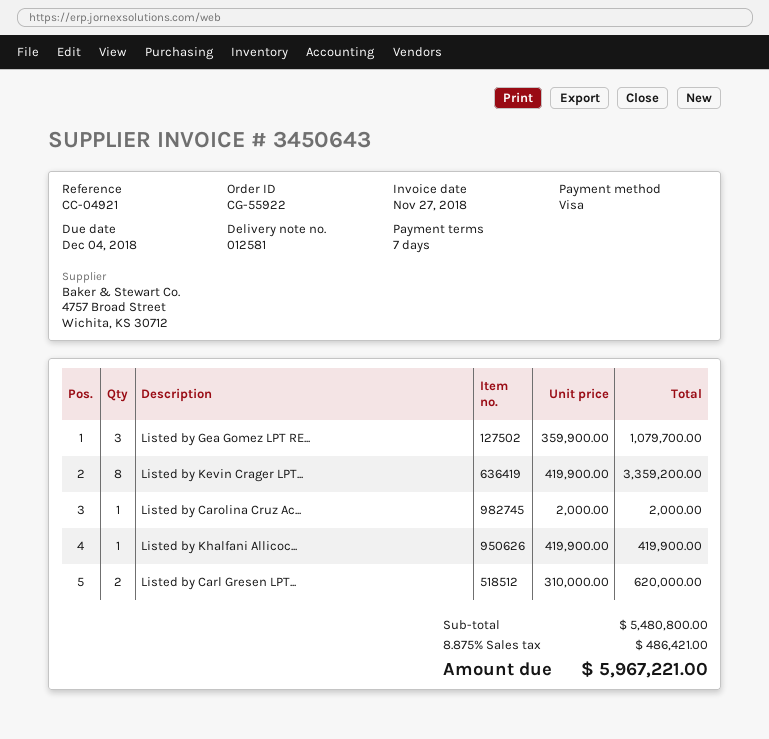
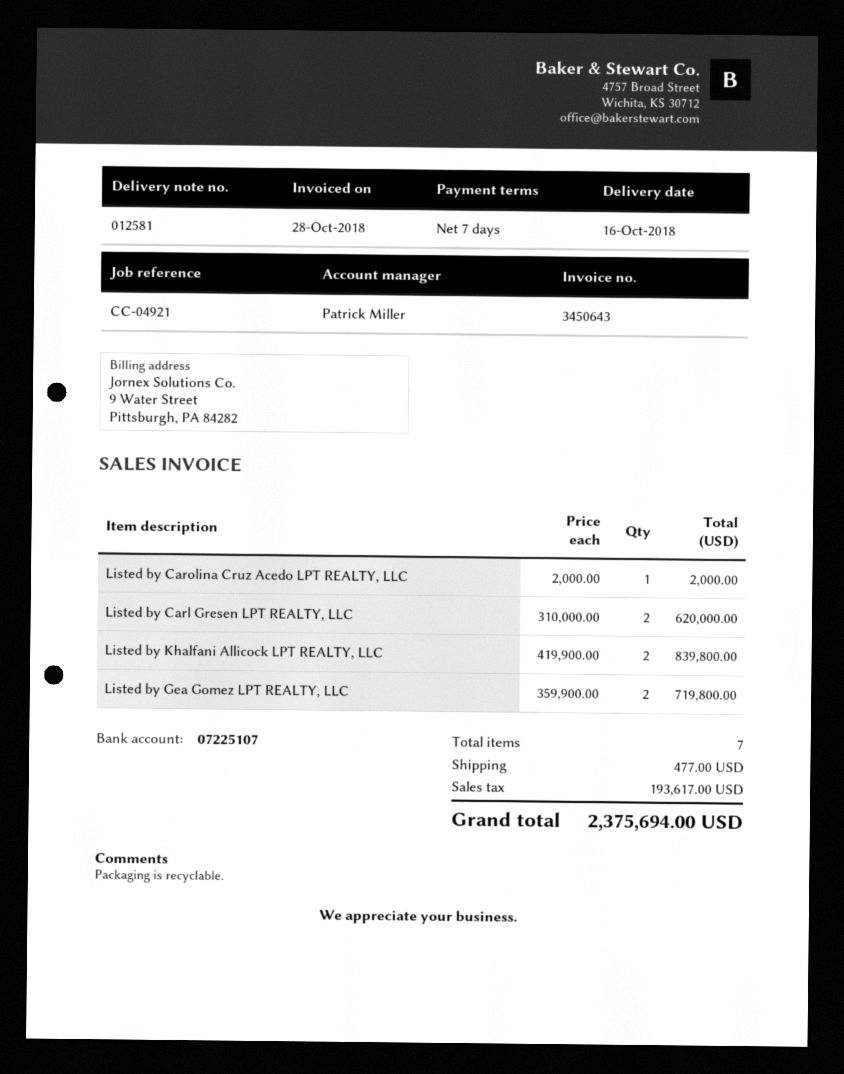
invoice date: 2018-11-27 -> 2018-10-28
Listed by Gea Gomez LPT RE...: 3 x 359900.00 = 1079700.00 -> 2 x 359900.00 = 719800.00
Listed by Kevin Crager LPT...: 8 x 419900.00 = 3359200.00 -> none
Listed by Khalfani Allicoc...: 1 x 419900.00 = 419900.00 -> 2 x 419900.00 = 839800.00
shipping: none -> 477.00
tax: 486421.00 -> 193617.00
total: 5967221.00 -> 2375694.00

